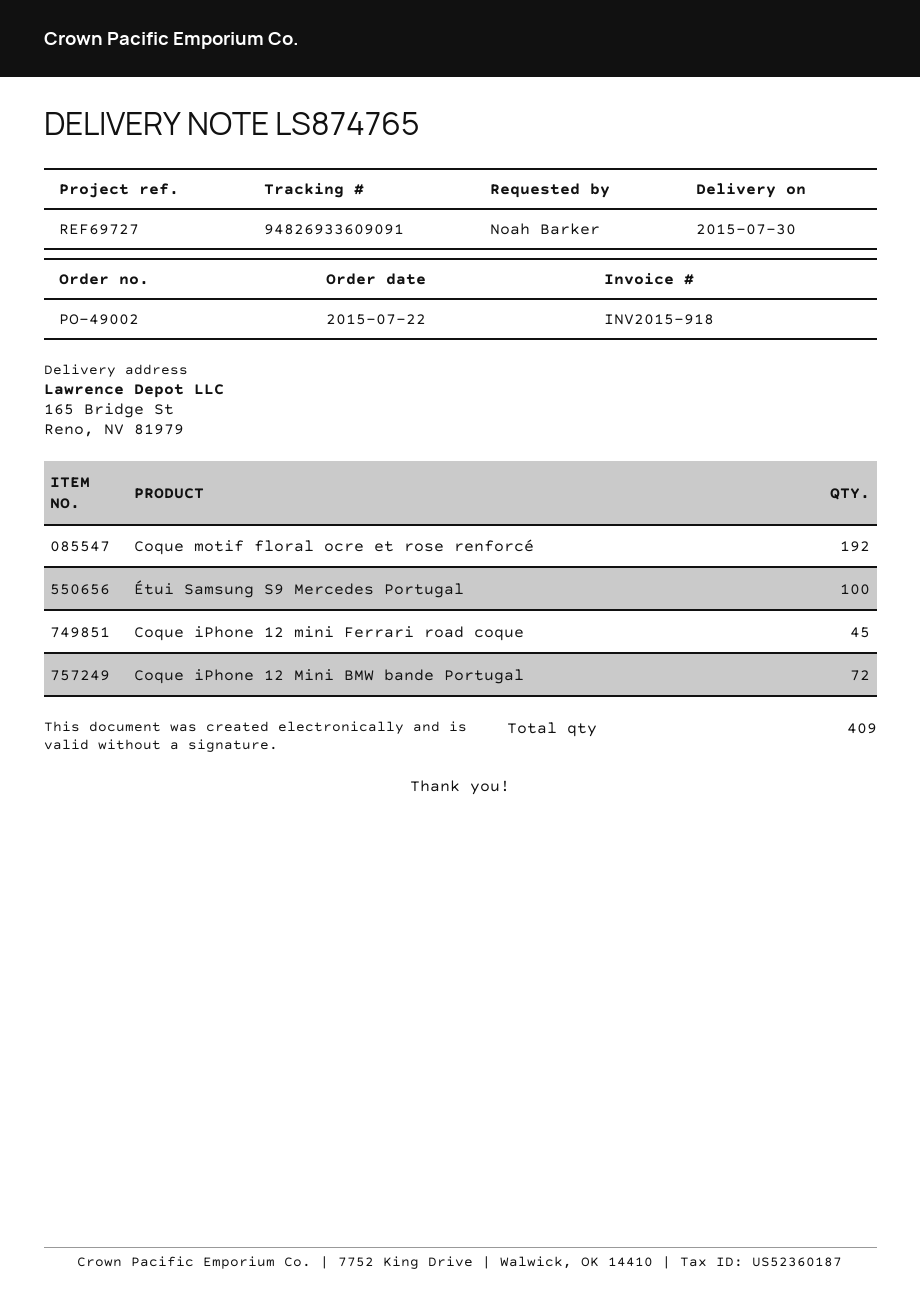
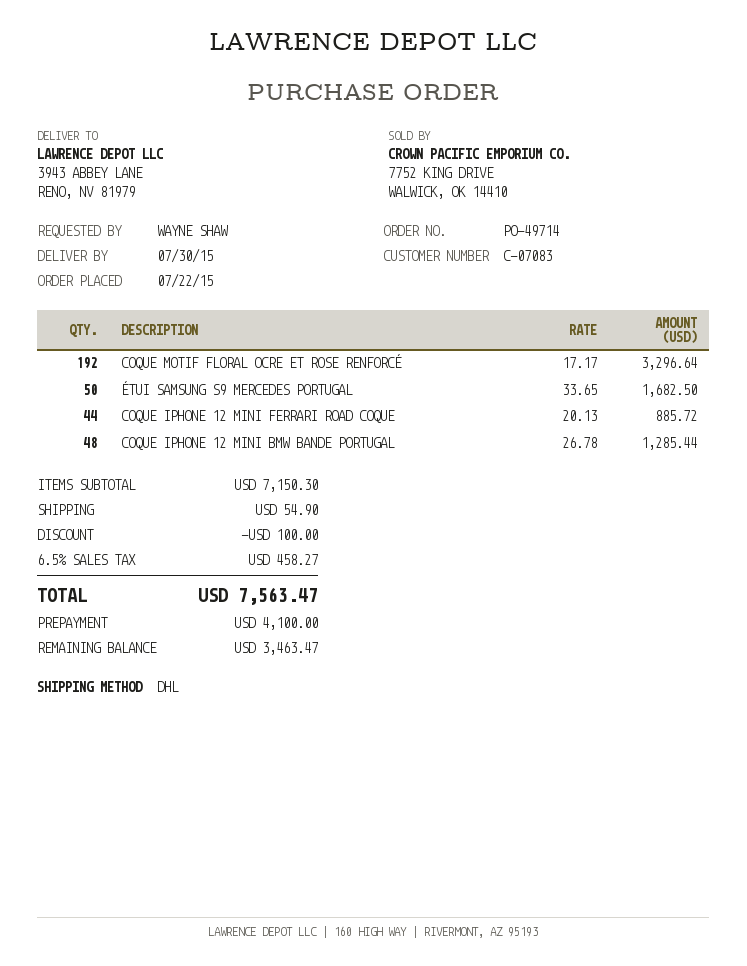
order number: PO-49002 -> PO-49714
ordered by: Noah Barker -> WAYNE SHAW
ship to: 165 Bridge St, Reno, NV 81979 -> 3943 ABBEY LANE, RENO, NV 81979
Étui Samsung S9 Mercedes Portugal: 100 -> 50
Coque iPhone 12 mini Ferrari road coque: 45 -> 44
Coque iPhone 12 Mini BMW bande Portugal: 72 -> 48

